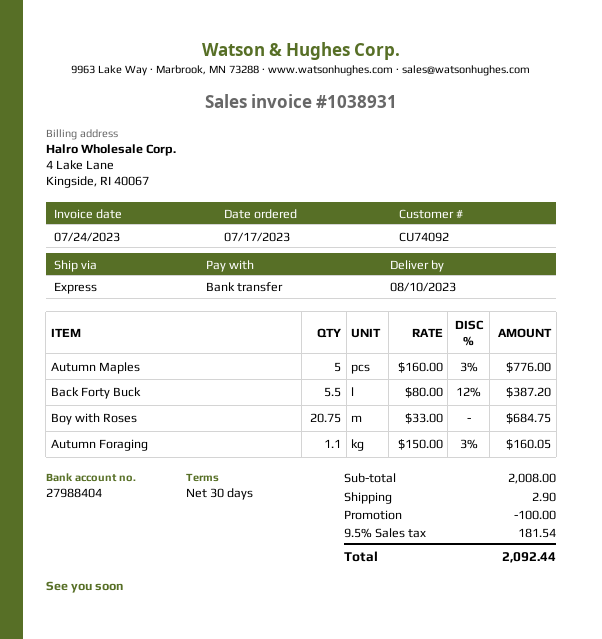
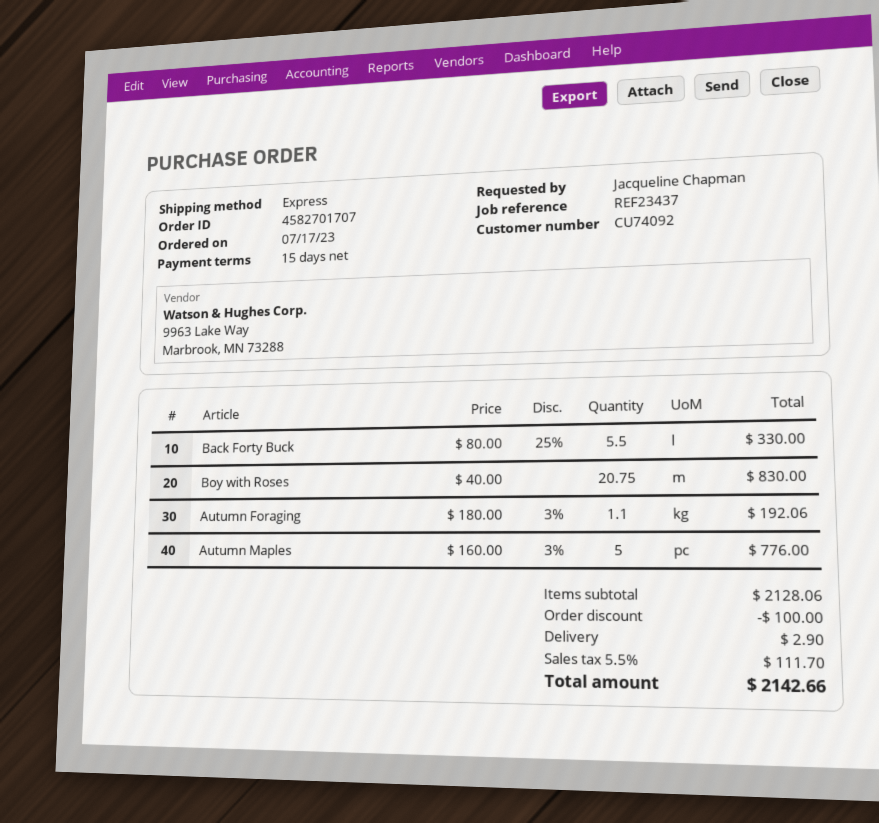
payment terms: 30 days -> 15 days
Back Forty Buck: 5.5 x 80.00 - 12% = 387.20 -> 5.5 x 80.00 - 25% = 330.00
Boy with Roses: 20.75 x 33.00 = 684.75 -> 20.75 x 40.00 = 830.00
Autumn Foraging: 1.1 x 150.00 - 3% = 160.05 -> 1.1 x 180.00 - 3% = 192.06
subtotal: 2008.00 -> 2128.06
tax: 9.5% = 181.54 -> 5.5% = 111.70
total: 2092.44 -> 2142.66

